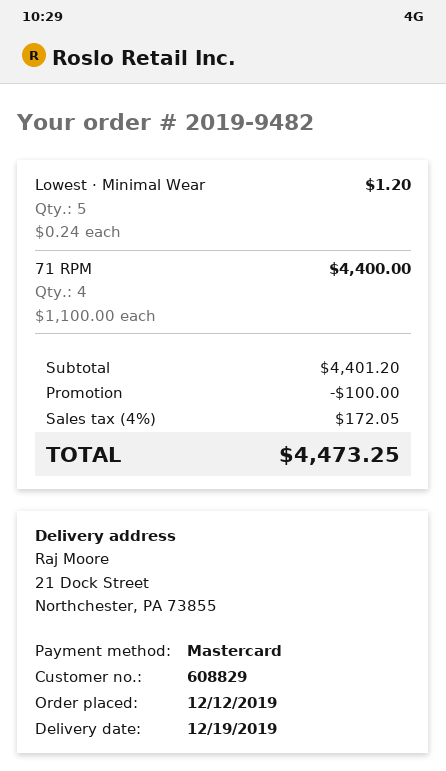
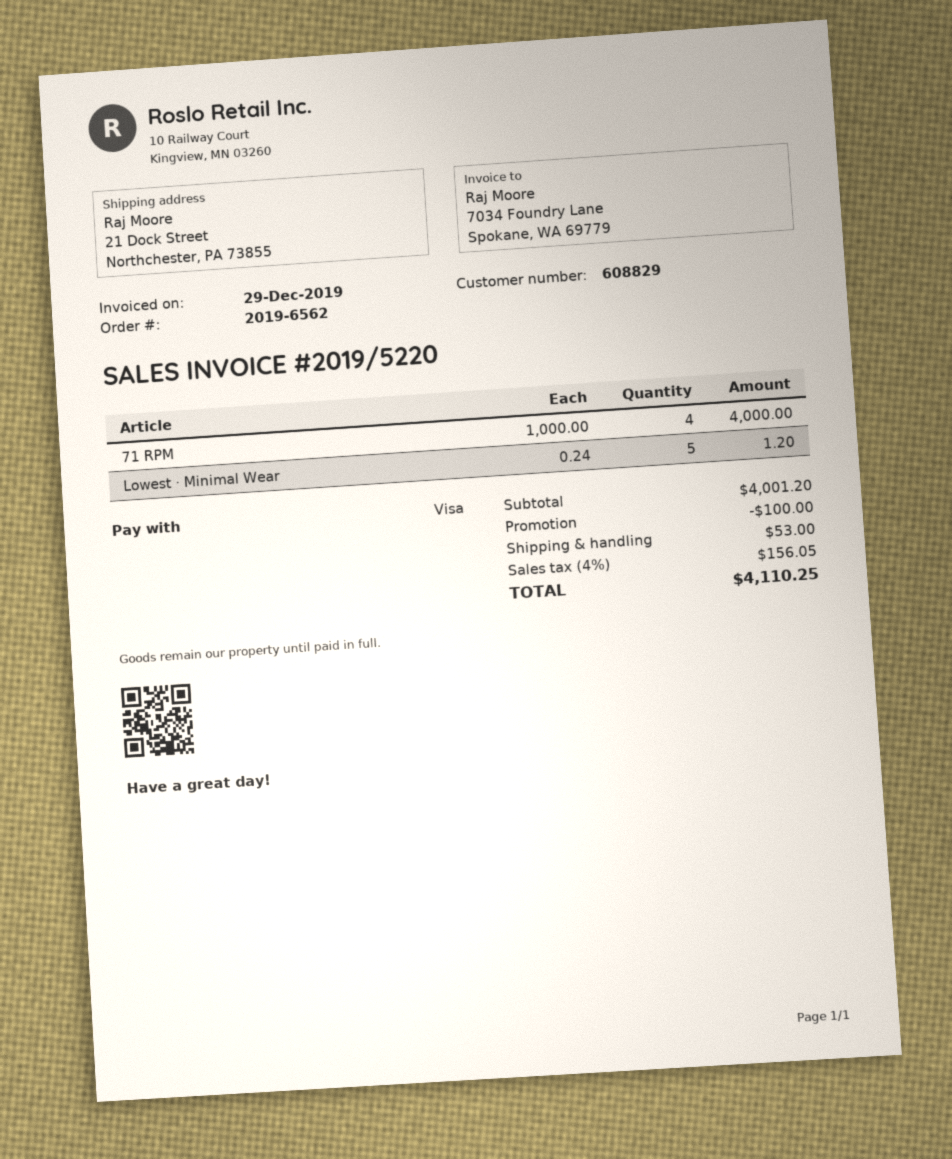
order number: 2019-9482 -> 2019-6562
payment method: Mastercard -> Visa
71 RPM: 4 x 1100.00 = 4400.00 -> 4 x 1000.00 = 4000.00
subtotal: 4401.20 -> 4001.20
shipping: none -> 53.00
tax: 4% = 172.05 -> 4% = 156.05
total: 4473.25 -> 4110.25

